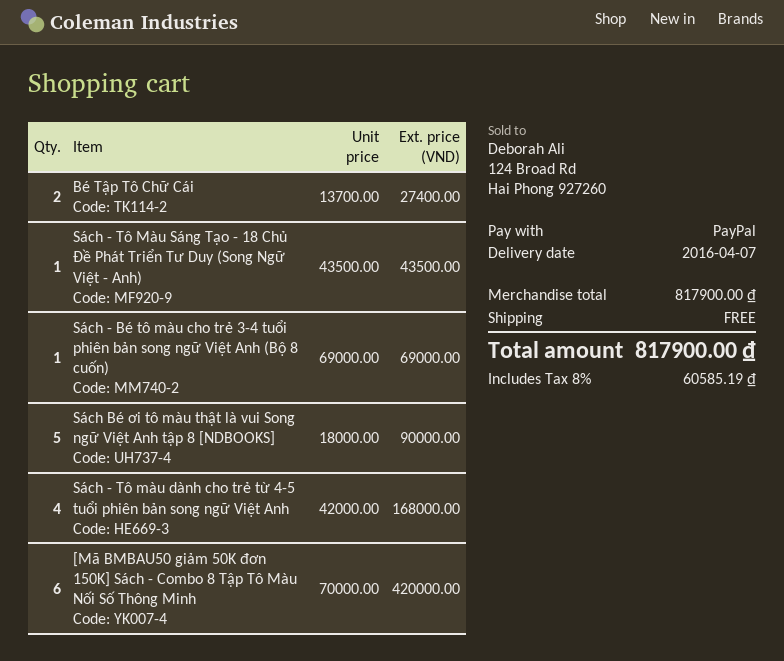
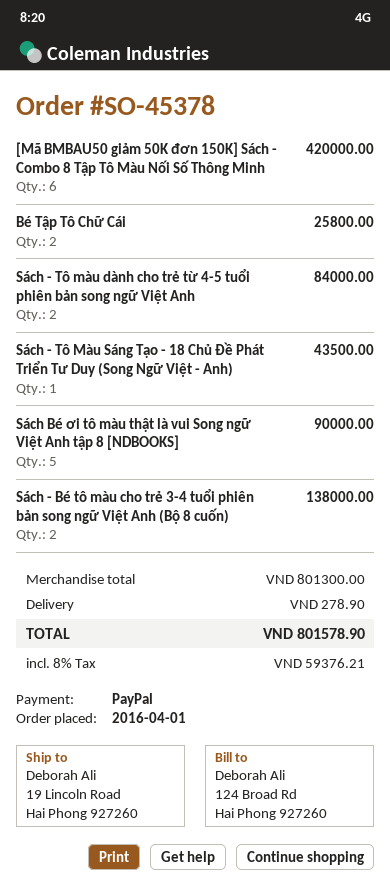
Bé Tập Tô Chữ Cái: 2 for 27400.00 -> 2 for 25800.00
Sách - Bé tô màu cho trẻ 3-4 tuổi phiên bản song ngữ Việt Anh (Bộ 8 cuốn): 1 for 69000.00 -> 2 for 138000.00
Sách - Tô màu dành cho trẻ từ 4-5 tuổi phiên bản song ngữ Việt Anh: 4 for 168000.00 -> 2 for 84000.00
subtotal: 817900.00 -> 801300.00
shipping: 0.00 -> 278.90
tax: 8% = 60585.19 -> 8% = 59376.21
total: 817900.00 -> 801578.90

